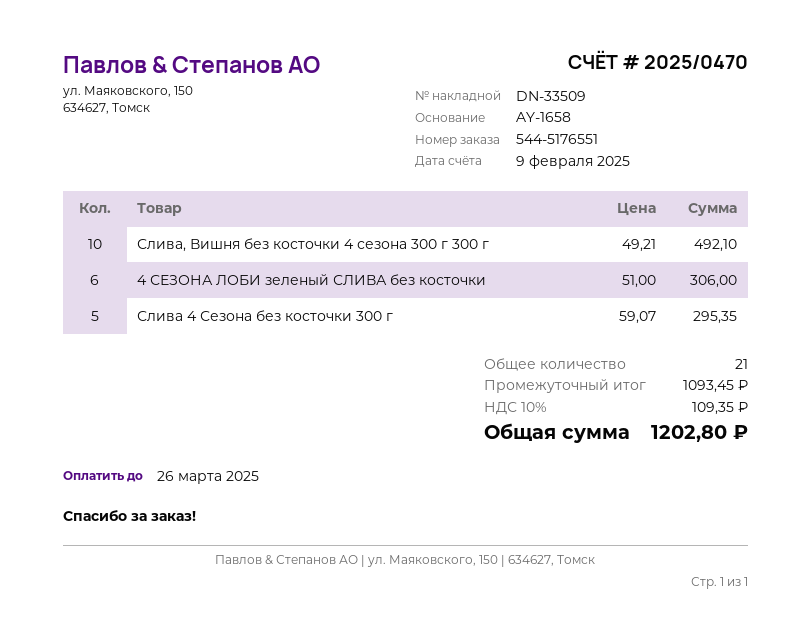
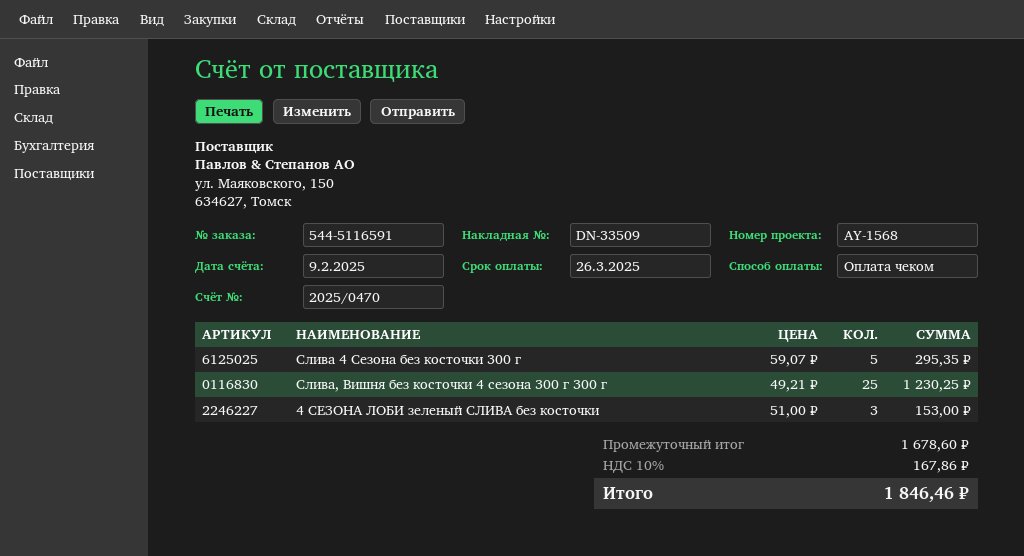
order number: 544-5176551 -> 544-5116591
reference: AY-1658 -> AY-1568
Слива, Вишня без косточки 4 сезона 300 г 300 г: 10 x 49.21 = 492.10 -> 25 x 49.21 = 1230.25
4 СЕЗОНА ЛОБИ зеленый СЛИВА без косточки: 6 x 51.00 = 306.00 -> 3 x 51.00 = 153.00
subtotal: 1093.45 -> 1678.60
tax: 10% = 109.35 -> 10% = 167.86
total: 1202.80 -> 1846.46

